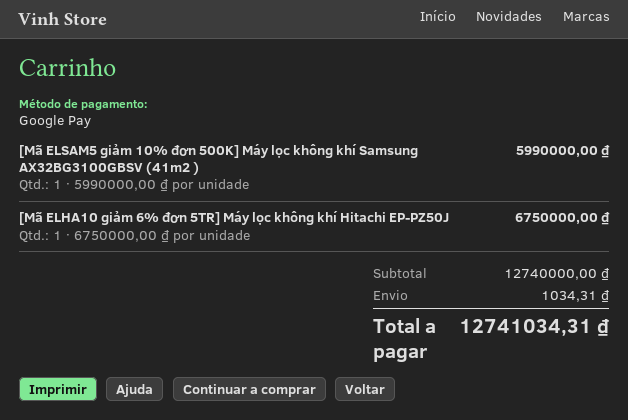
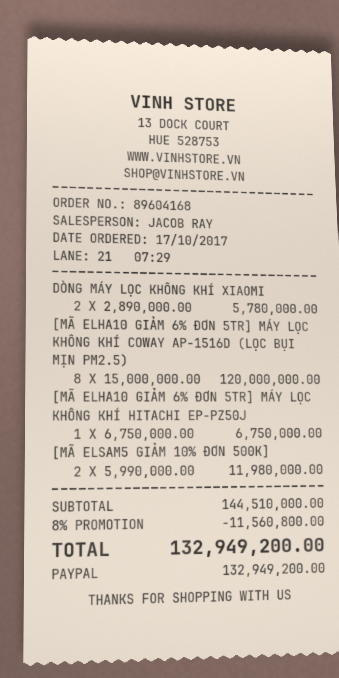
payment method: Google Pay -> PayPal
[Mã ELSAM5 giảm 10% đơn 500K] Máy lọc không khí Samsung AX32BG3100GBSV (41m2 ): 1 x 5990000.00 = 5990000.00 -> 2 x 5990000.00 = 11980000.00
DÒNG MÁY LỌC KHÔNG KHÍ XIAOMI: none -> 2 x 2890000.00 = 5780000.00
[MÃ ELHA10 GIẢM 6% ĐƠN 5TR] MÁY LỌC KHÔNG KHÍ COWAY AP-1516D (LỌC BỤI MỊN PM2.5): none -> 8 x 15000000.00 = 120000000.00
subtotal: 12740000.00 -> 144510000.00
discount: none -> 8% = 11560800.00
shipping: 1034.31 -> none
total: 12741034.31 -> 132949200.00

